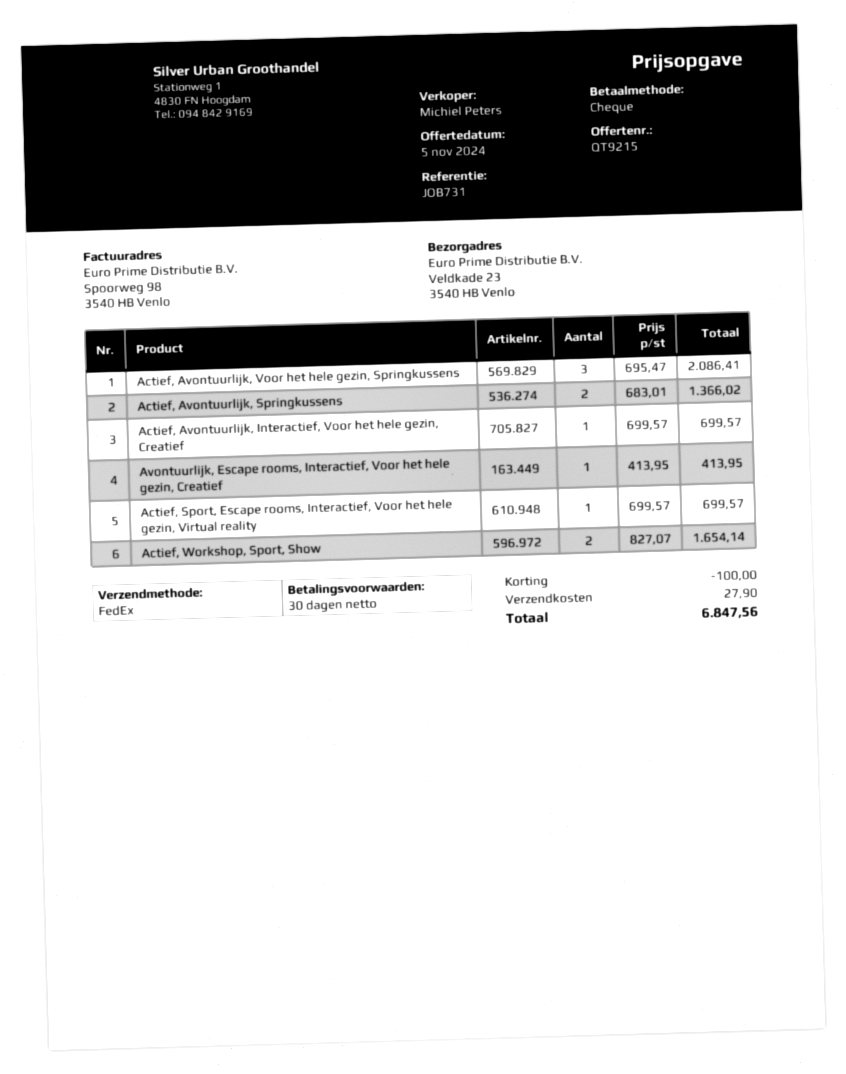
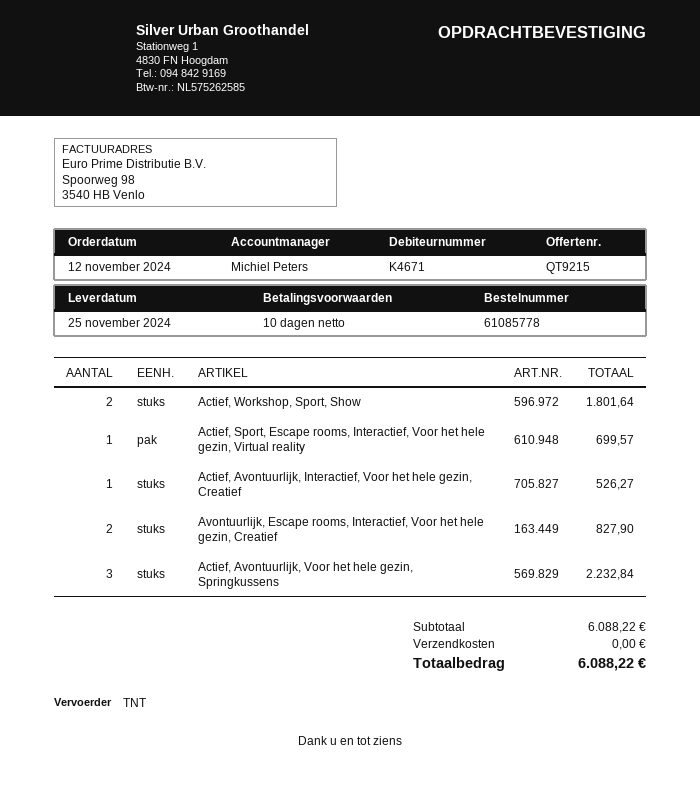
payment terms: 30 days -> 10 days
shipping method: FedEx -> TNT
Actief, Avontuurlijk, Voor het hele gezin, Springkussens: 3 for 2086.41 -> 3 for 2232.84
Actief, Avontuurlijk, Springkussens: 2 for 1366.02 -> none
Actief, Avontuurlijk, Interactief, Voor het hele gezin, Creatief: 1 for 699.57 -> 1 for 526.27
Avontuurlijk, Escape rooms, Interactief, Voor het hele gezin, Creatief: 1 for 413.95 -> 2 for 827.90
Actief, Workshop, Sport, Show: 2 for 1654.14 -> 2 for 1801.64
discount: 100.00 -> none
shipping: 27.90 -> 0.00
total: 6847.56 -> 6088.22

